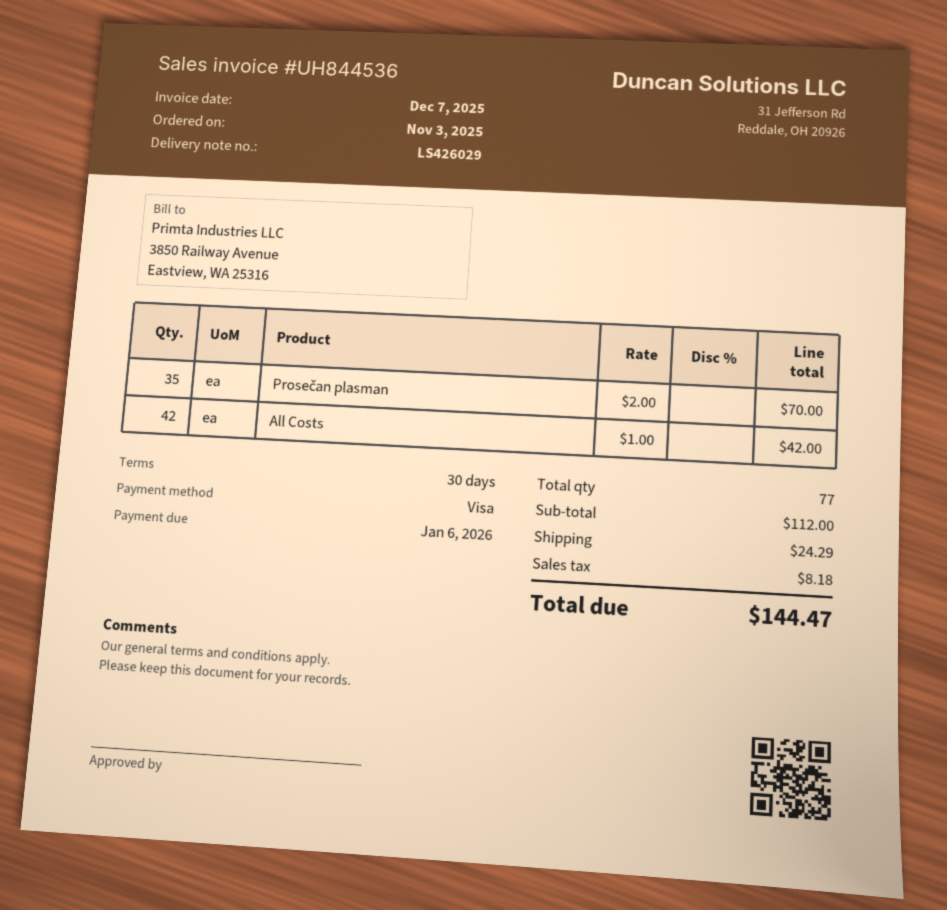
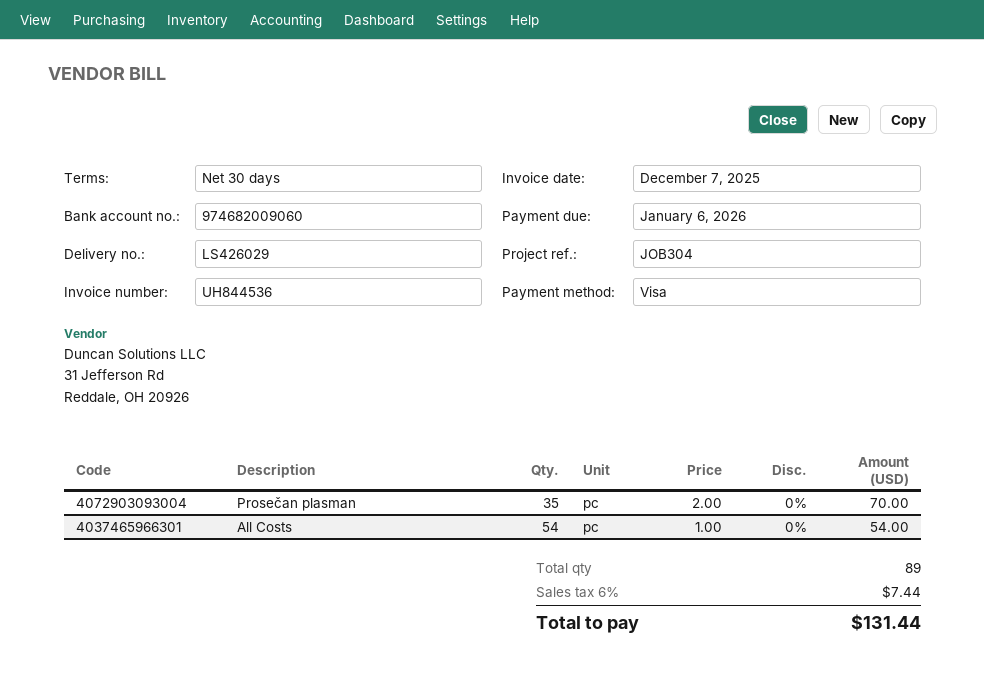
All Costs: 42 x 1.00 = 42.00 -> 54 x 1.00 = 54.00
total quantity: 77 -> 89
shipping: 24.29 -> none
tax: 8.18 -> 7.44
total: 144.47 -> 131.44

